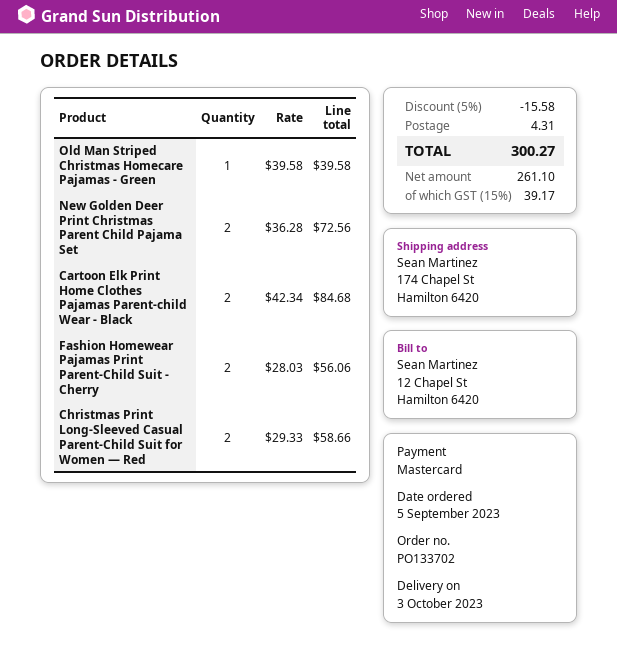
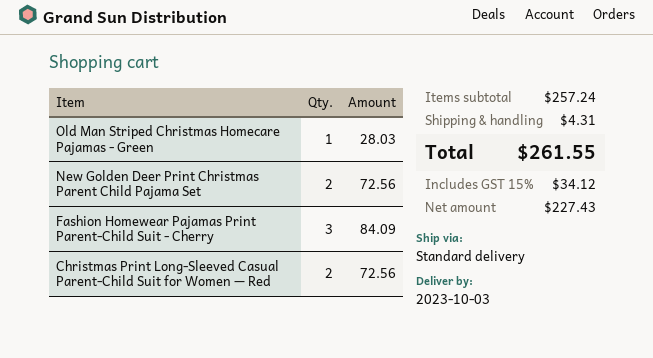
Old Man Striped Christmas Homecare Pajamas - Green: 1 for 39.58 -> 1 for 28.03
Cartoon Elk Print Home Clothes Pajamas Parent-child Wear - Black: 2 for 84.68 -> none
Fashion Homewear Pajamas Print Parent-Child Suit - Cherry: 2 for 56.06 -> 3 for 84.09
Christmas Print Long-Sleeved Casual Parent-Child Suit for Women — Red: 2 for 58.66 -> 2 for 72.56
discount: 5% = 15.58 -> none
net: 261.10 -> 227.43
tax: 15% = 39.17 -> 15% = 34.12
total: 300.27 -> 261.55

